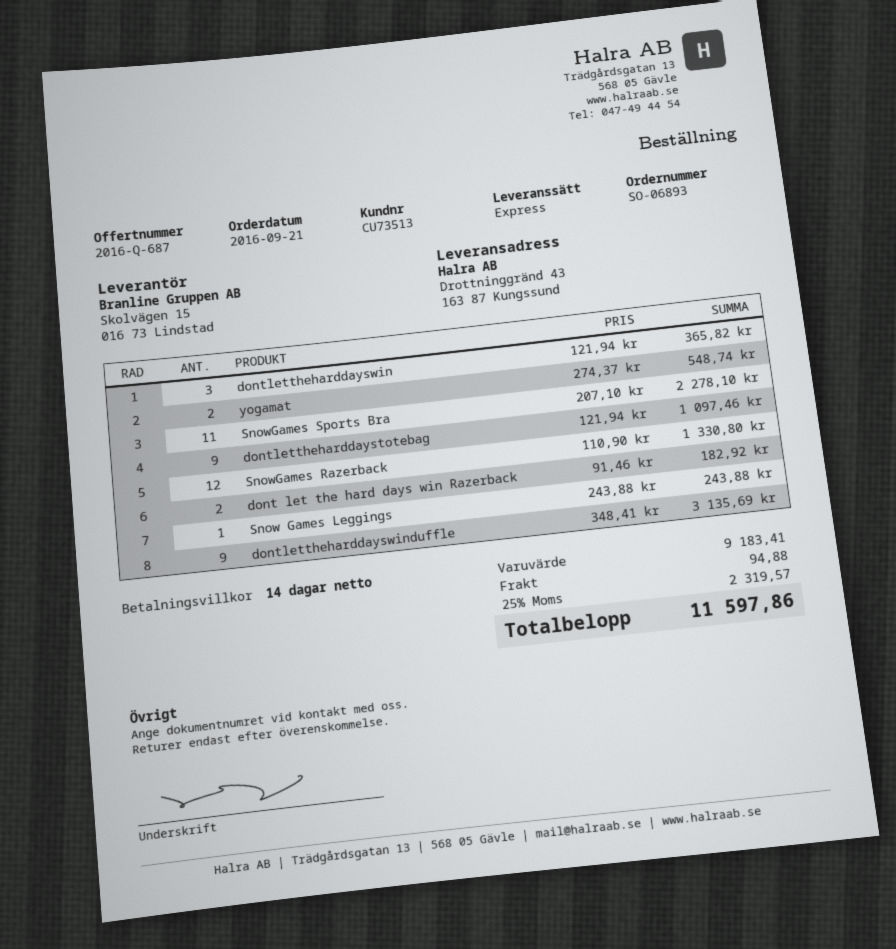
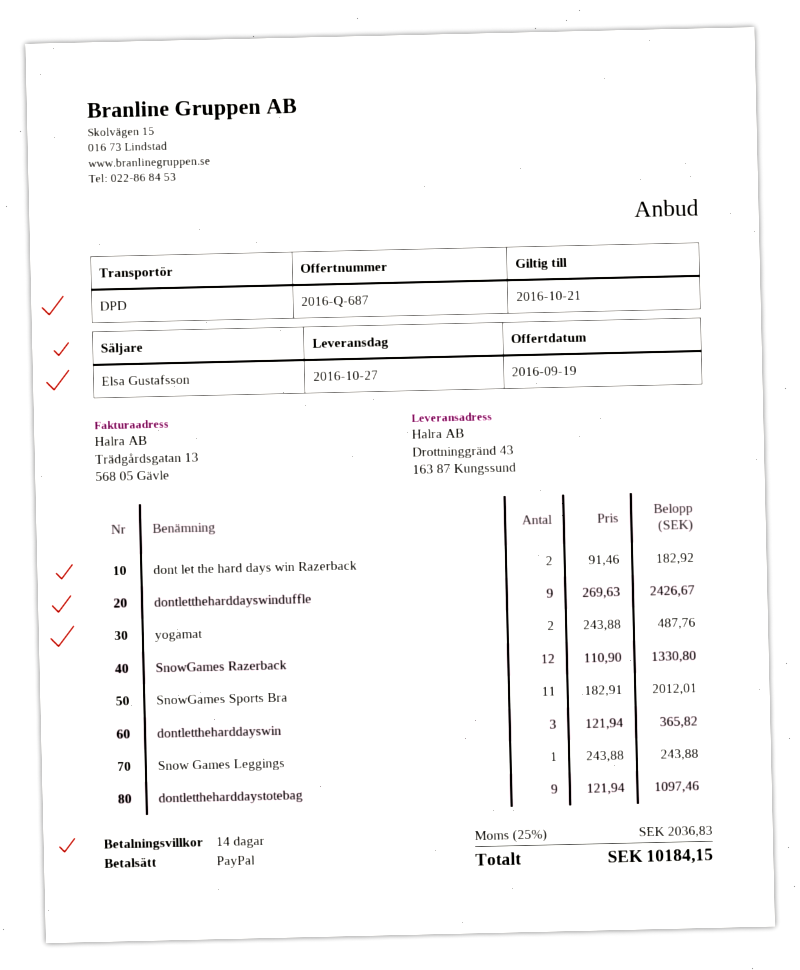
shipping method: express -> DPD
yogamat: 2 x 274.37 = 548.74 -> 2 x 243.88 = 487.76
SnowGames Sports Bra: 11 x 207.10 = 2278.10 -> 11 x 182.91 = 2012.01
dontlettheharddayswinduffle: 9 x 348.41 = 3135.69 -> 9 x 269.63 = 2426.67
shipping: 94.88 -> none
tax: 25% = 2319.57 -> 25% = 2036.83
total: 11597.86 -> 10184.15

